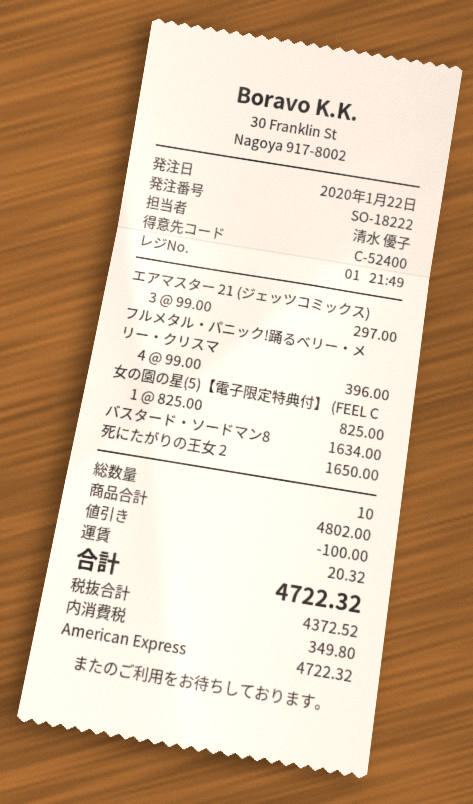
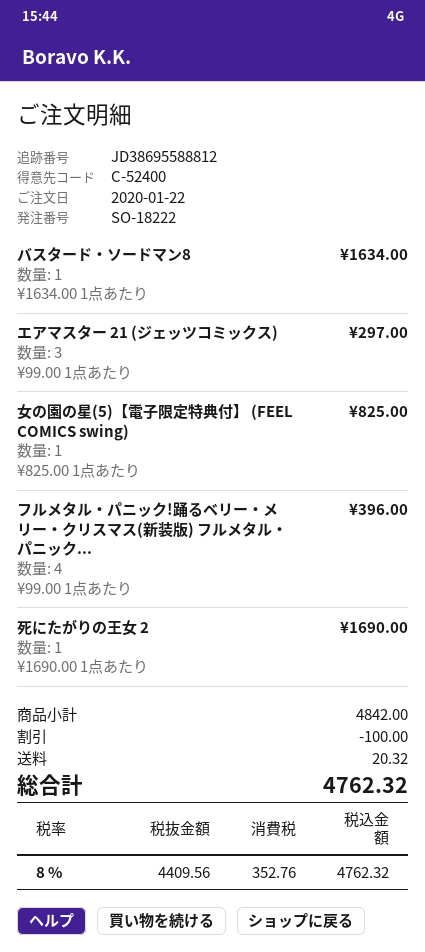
死にたがりの王女 2: 1 x 1650.00 = 1650.00 -> 1 x 1690.00 = 1690.00
subtotal: 4802.00 -> 4842.00
net: 4372.52 -> 4409.56
tax: 349.80 -> 352.76
total: 4722.32 -> 4762.32

